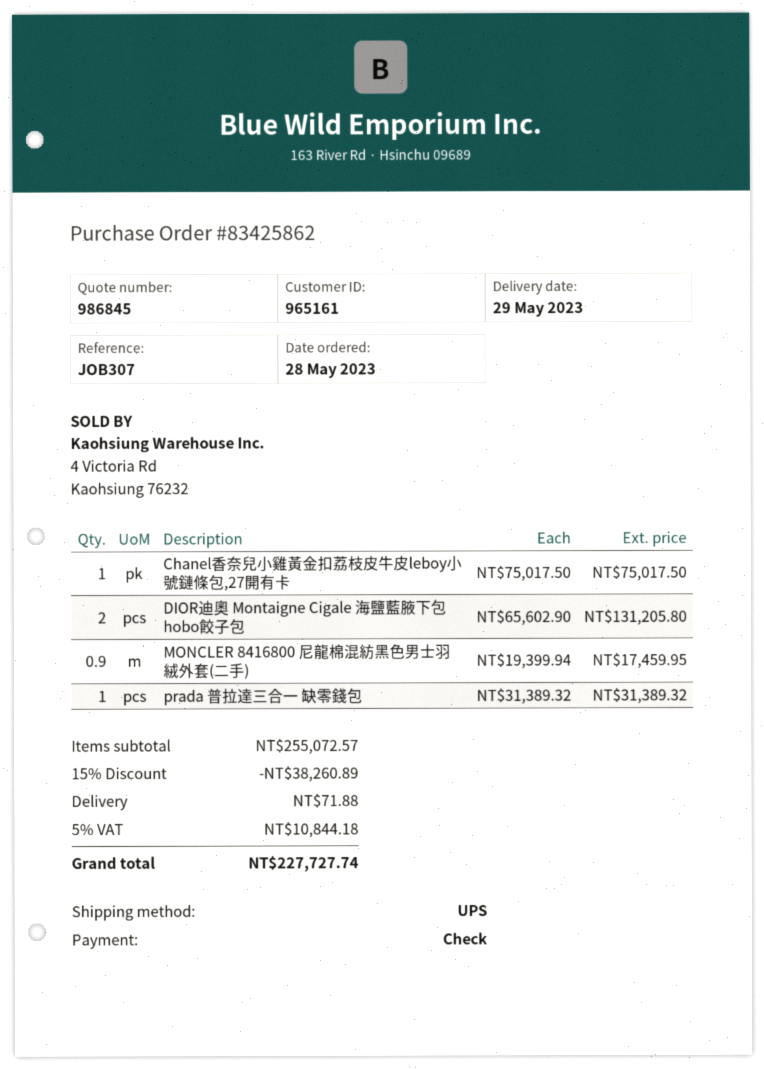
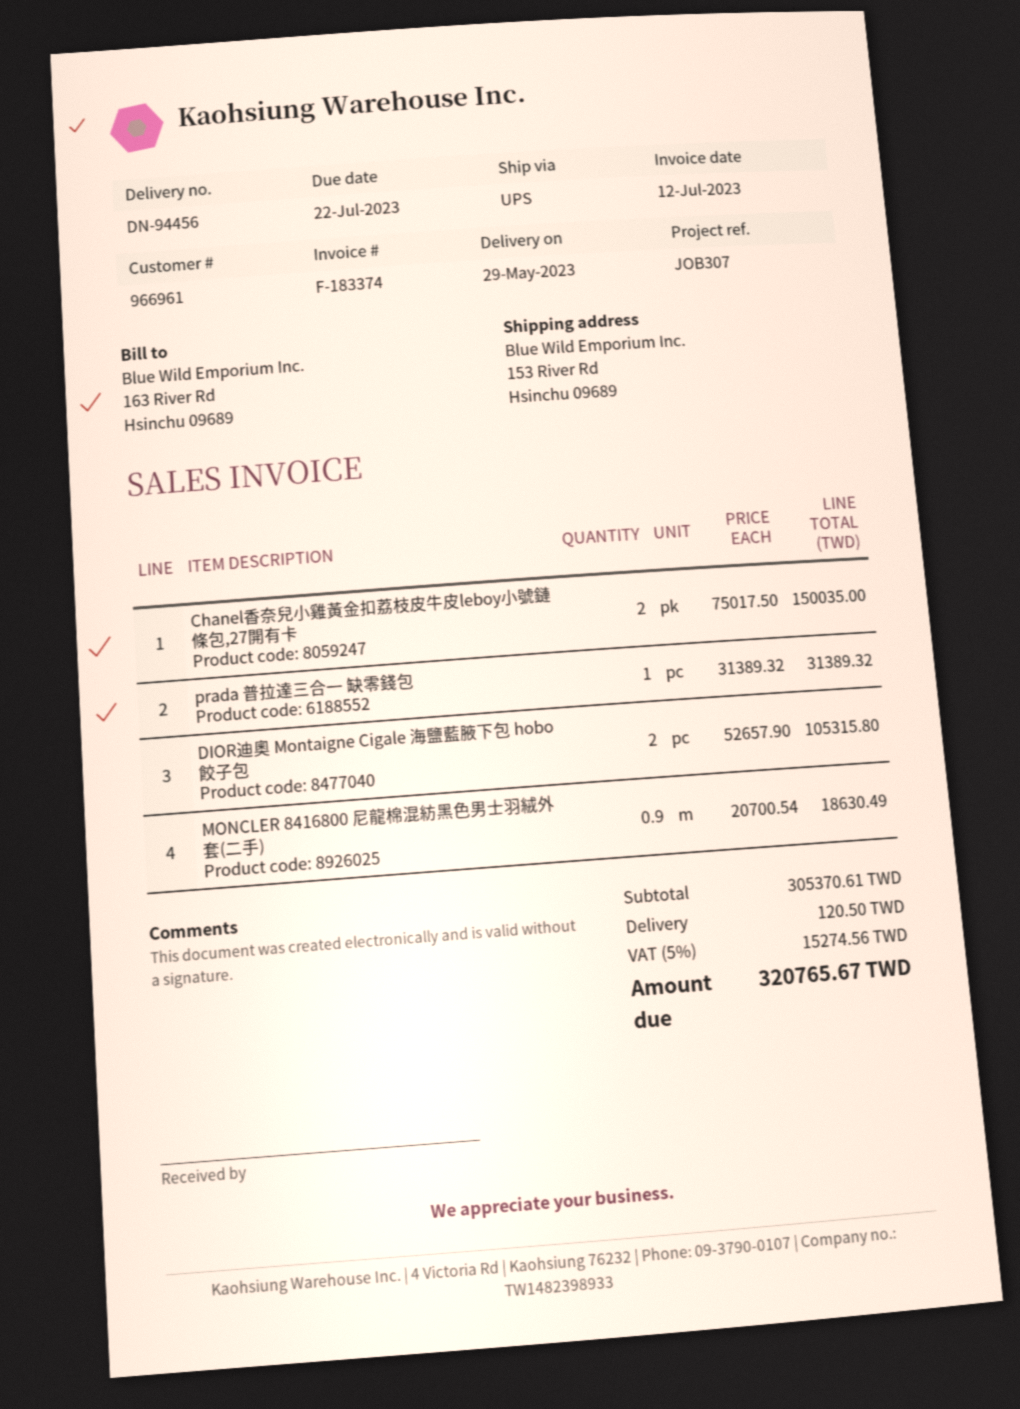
customer number: 965161 -> 966961
Chanel香奈兒小雞黃金扣荔枝皮牛皮leboy小號鏈條包,27開有卡: 1 x 75017.50 = 75017.50 -> 2 x 75017.50 = 150035.00
DIOR迪奧 Montaigne Cigale 海鹽藍腋下包 hobo餃子包: 2 x 65602.90 = 131205.80 -> 2 x 52657.90 = 105315.80
MONCLER 8416800 尼龍棉混紡黑色男士羽絨外套(二手): 0.9 x 19399.94 = 17459.95 -> 0.9 x 20700.54 = 18630.49
subtotal: 255072.57 -> 305370.61
discount: 15% = 38260.89 -> none
shipping: 71.88 -> 120.50
tax: 5% = 10844.18 -> 5% = 15274.56
total: 227727.74 -> 320765.67

